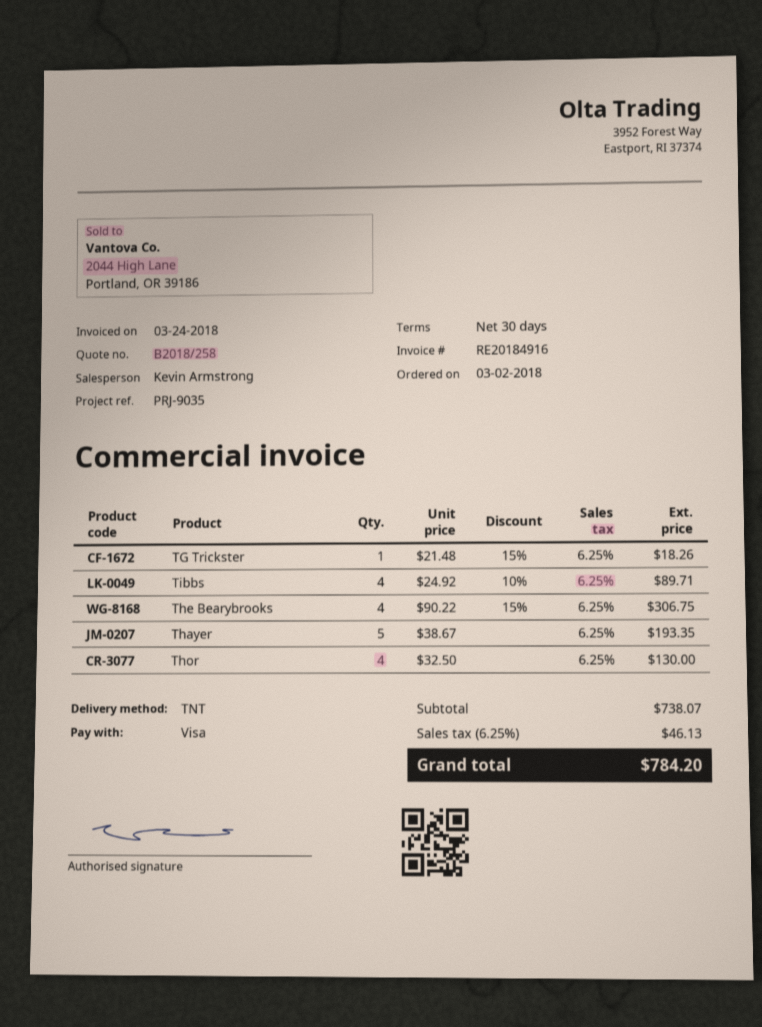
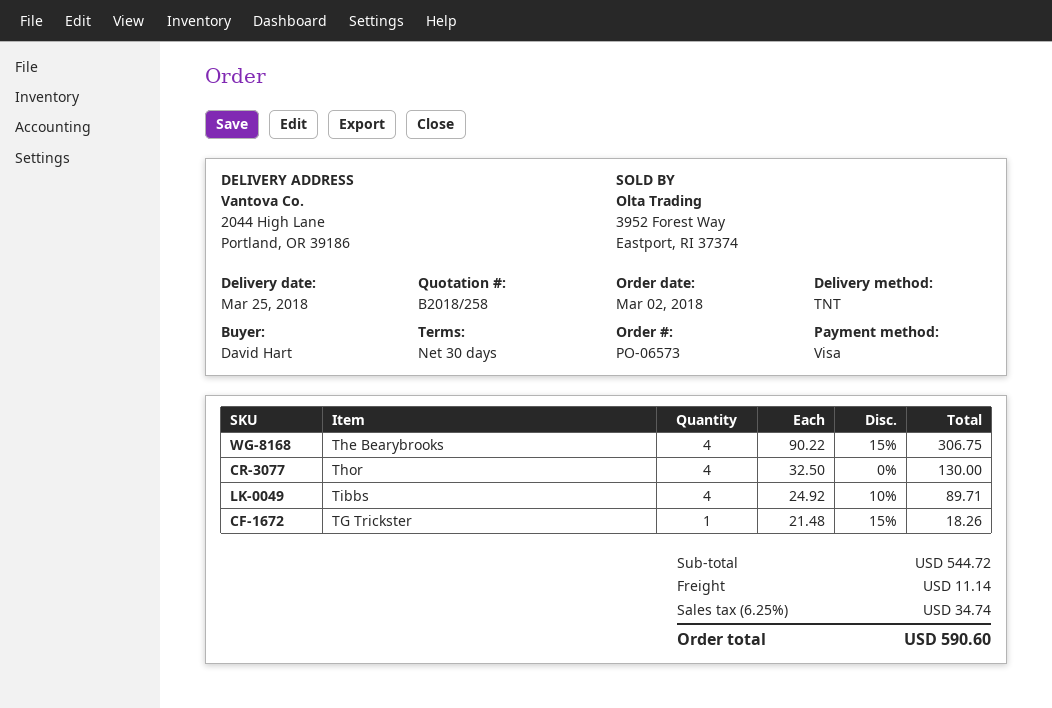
Thayer: 5 x 38.67 = 193.35 -> none
subtotal: 738.07 -> 544.72
shipping: none -> 11.14
tax: 6.25% = 46.13 -> 6.25% = 34.74
total: 784.20 -> 590.60

